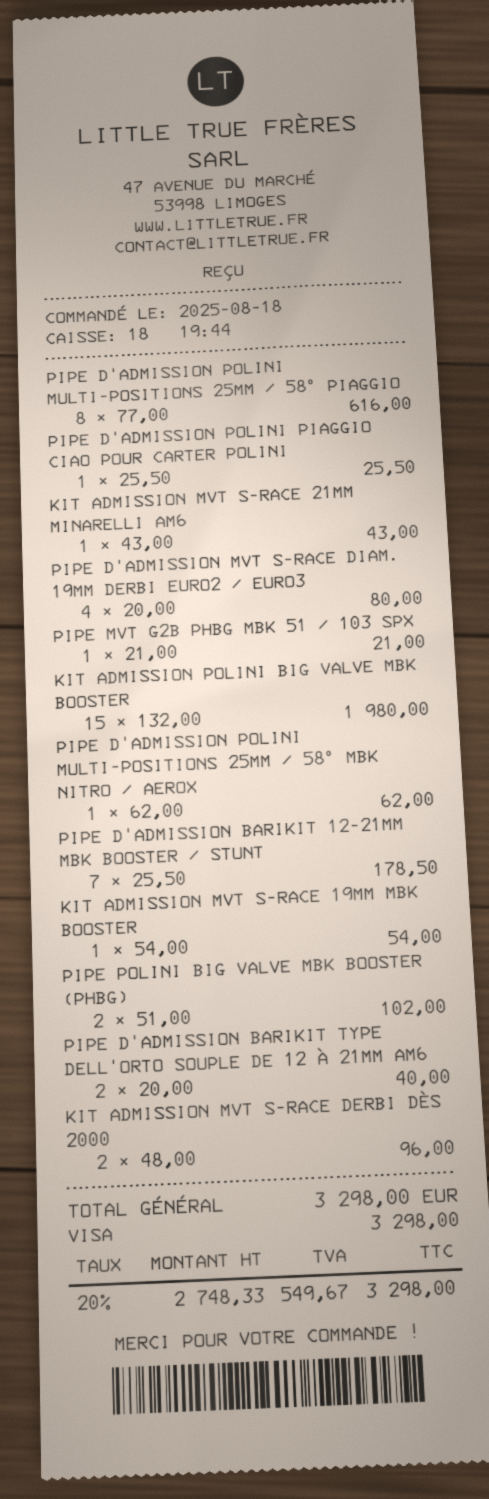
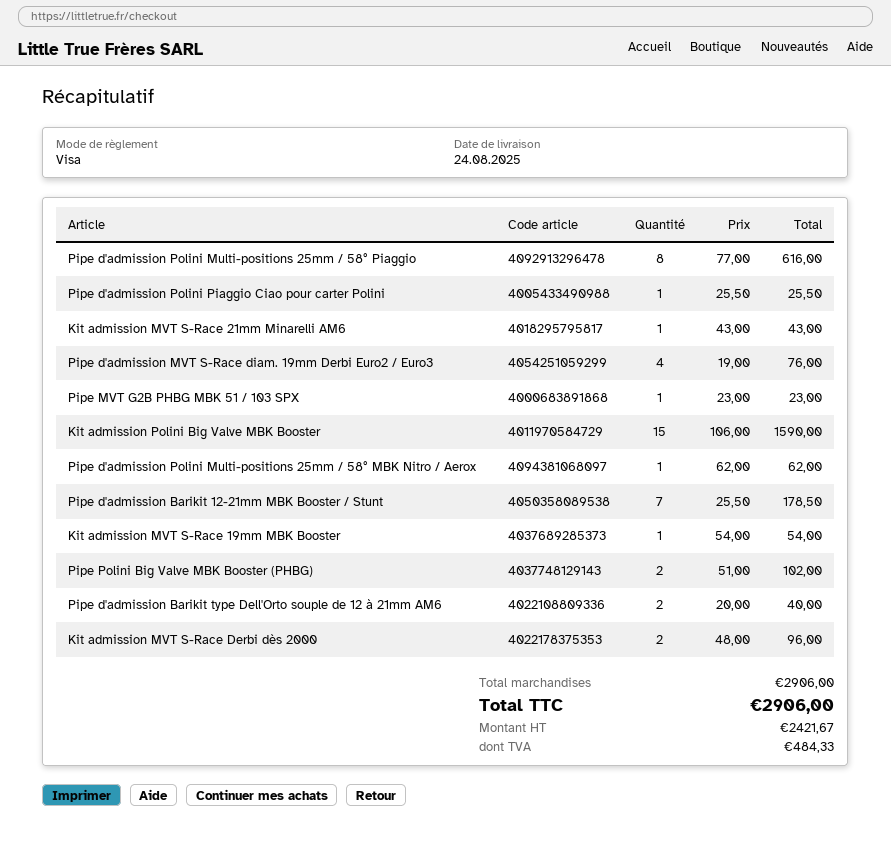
PIPE D'ADMISSION MVT S-RACE DIAM. 19MM DERBI EURO2 / EURO3: 4 x 20.00 = 80.00 -> 4 x 19.00 = 76.00
PIPE MVT G2B PHBG MBK 51 / 103 SPX: 1 x 21.00 = 21.00 -> 1 x 23.00 = 23.00
KIT ADMISSION POLINI BIG VALVE MBK BOOSTER: 15 x 132.00 = 1980.00 -> 15 x 106.00 = 1590.00
net: 2748.33 -> 2421.67
tax: 549.67 -> 484.33
total: 3298.00 -> 2906.00

